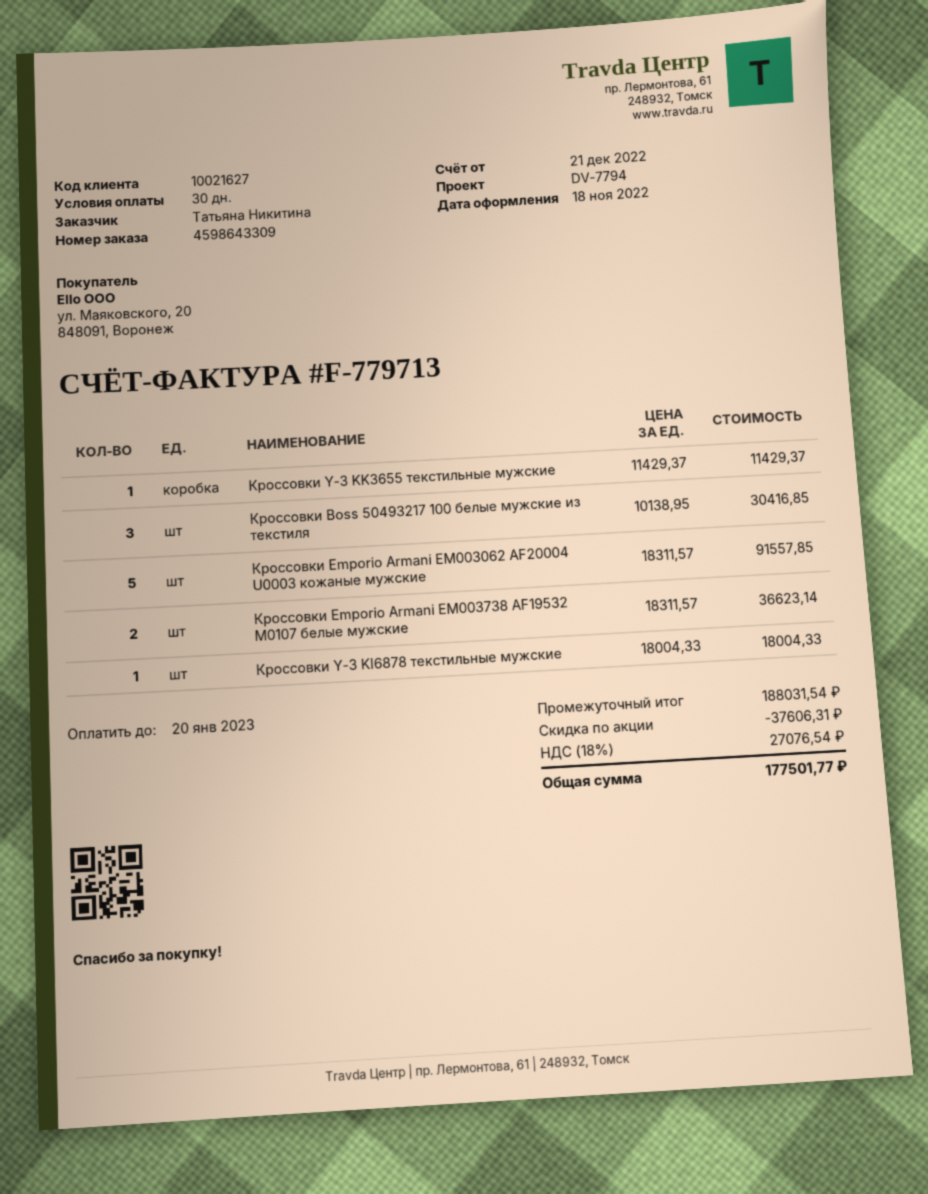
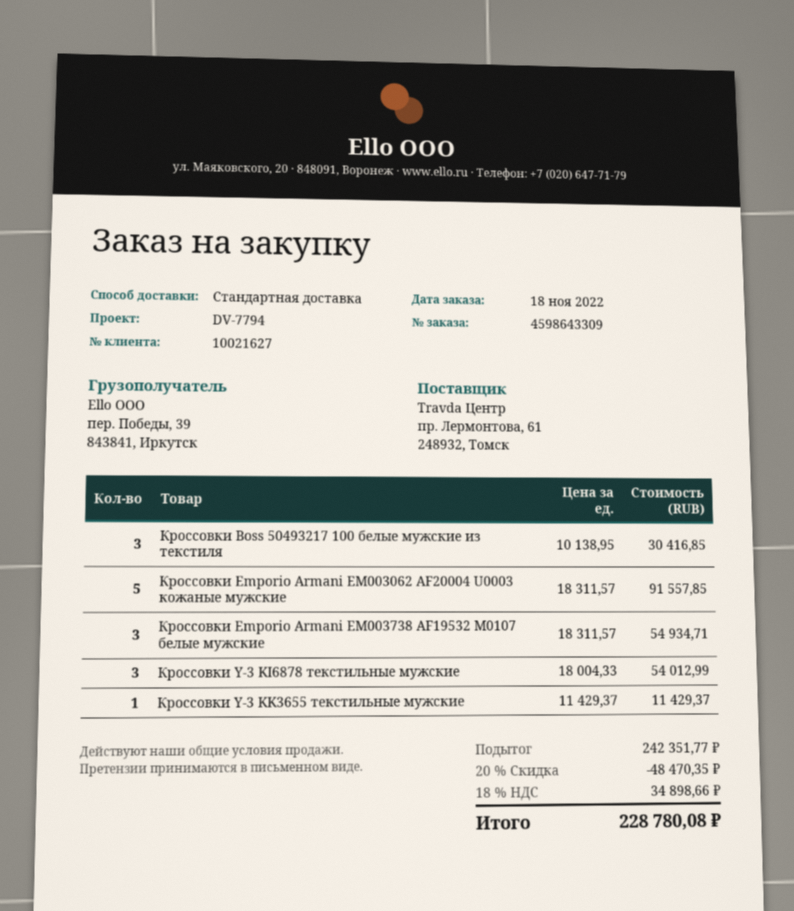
Кроссовки Emporio Armani EM003738 AF19532 M0107 белые мужские: 2 x 18311.57 = 36623.14 -> 3 x 18311.57 = 54934.71
Кроссовки Y-3 KI6878 текстильные мужские: 1 x 18004.33 = 18004.33 -> 3 x 18004.33 = 54012.99
subtotal: 188031.54 -> 242351.77
discount: 37606.31 -> 48470.35
tax: 18% = 27076.54 -> 18% = 34898.66
total: 177501.77 -> 228780.08

